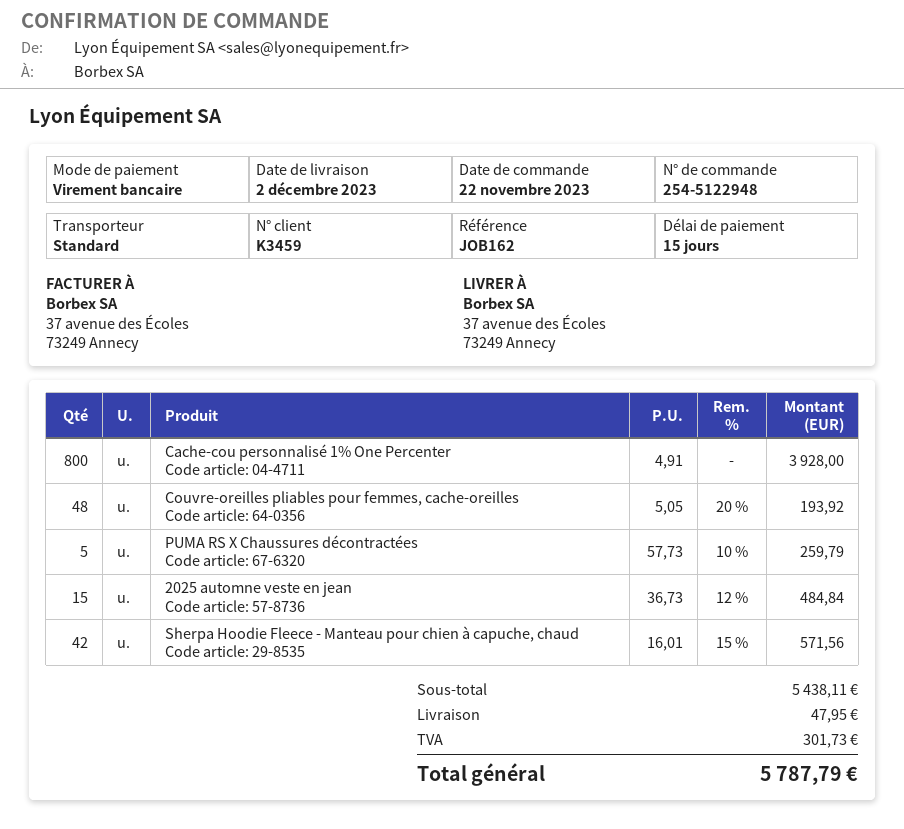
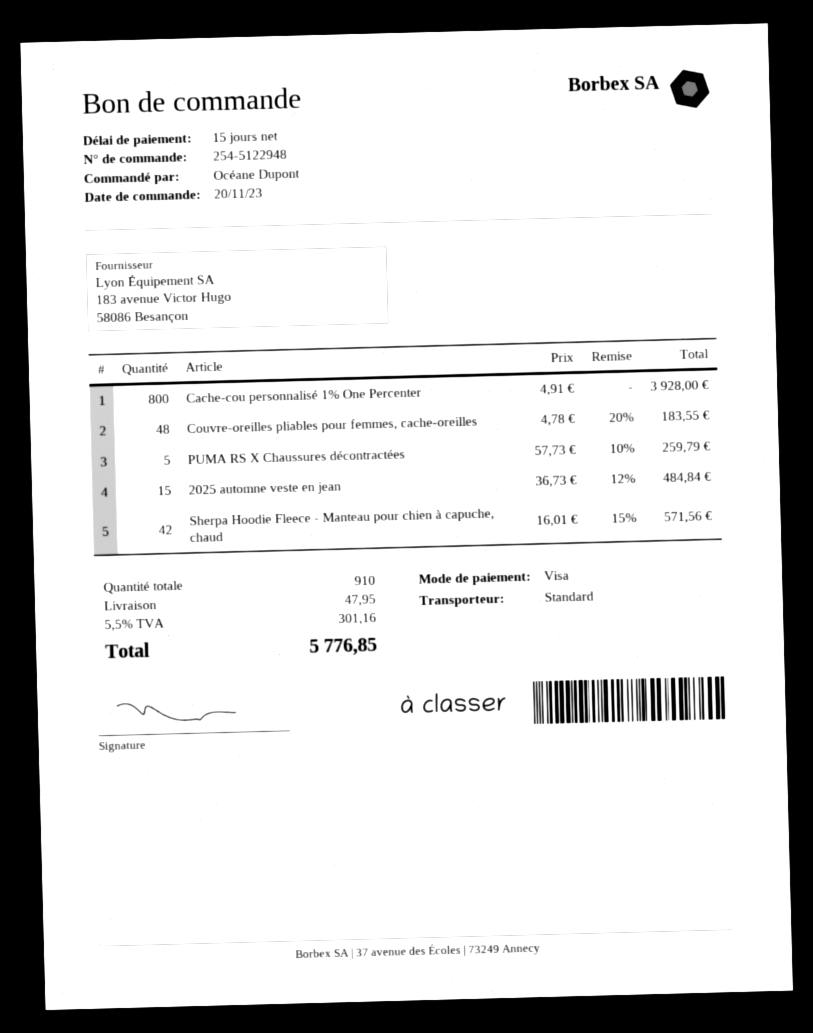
order date: 2023-11-22 -> 2023-11-20
payment method: bank transfer -> Visa
Couvre-oreilles pliables pour femmes, cache-oreilles: 48 x 5.05 - 20% = 193.92 -> 48 x 4.78 - 20% = 183.55
tax: 301.73 -> 301.16
total: 5787.79 -> 5776.85

